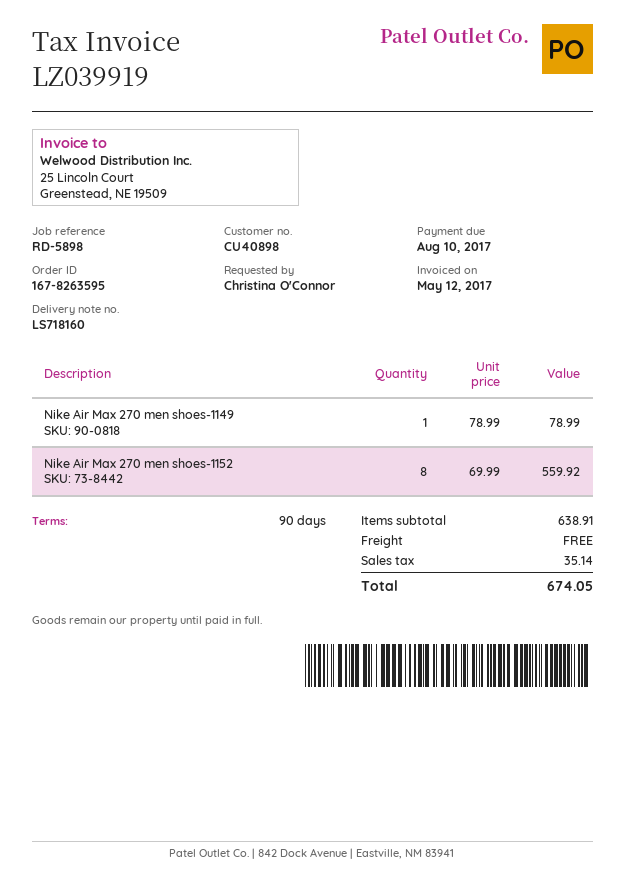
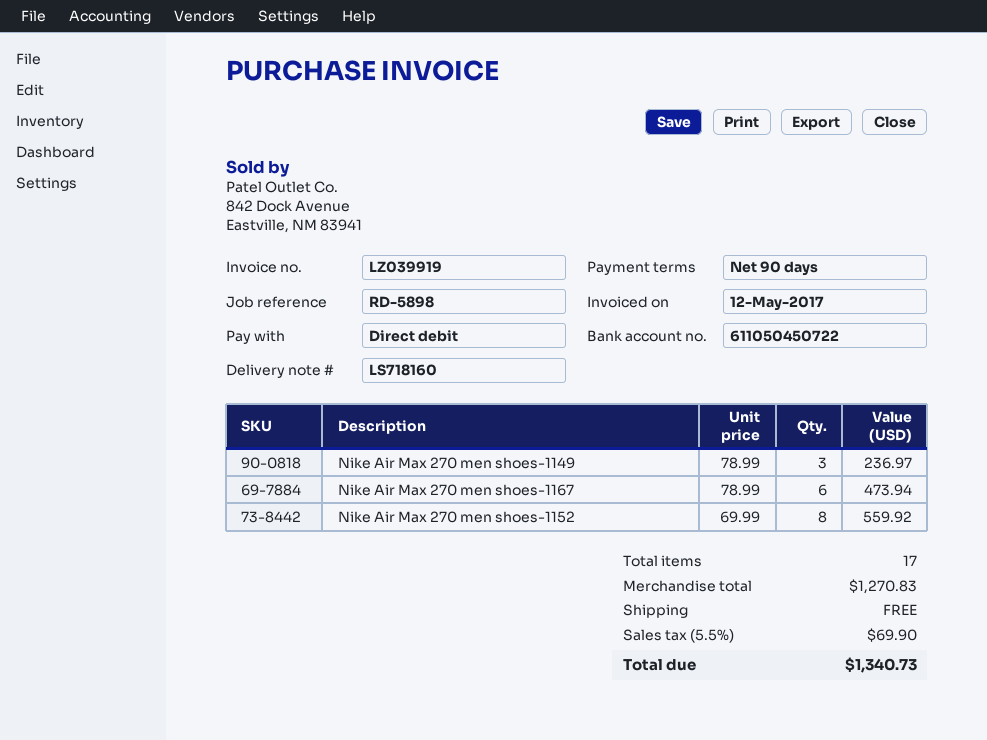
Nike Air Max 270 men shoes-1149: 1 x 78.99 = 78.99 -> 3 x 78.99 = 236.97
Nike Air Max 270 men shoes-1167: none -> 6 x 78.99 = 473.94
subtotal: 638.91 -> 1270.83
tax: 35.14 -> 69.90
total: 674.05 -> 1340.73

